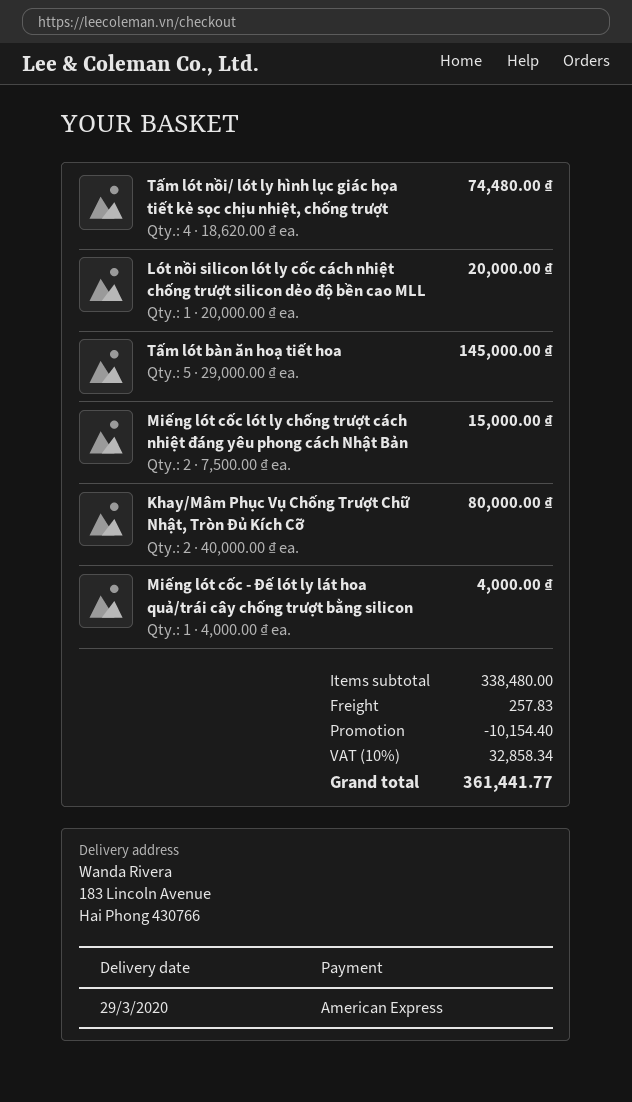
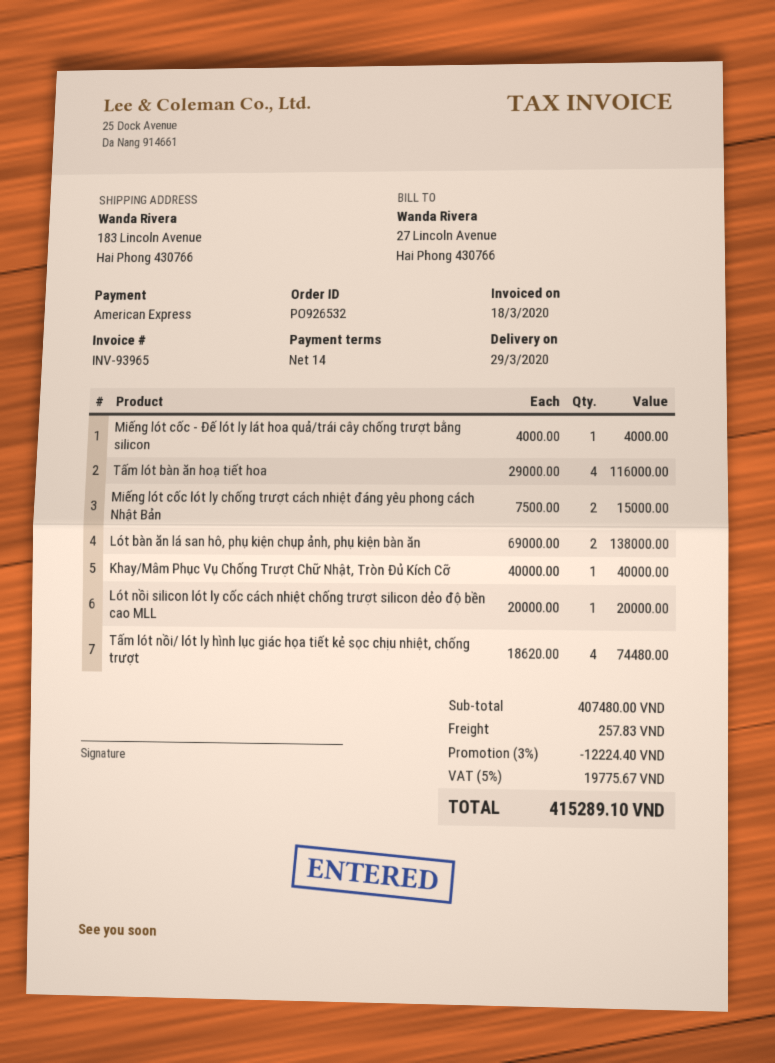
Tấm lót bàn ăn hoạ tiết hoa: 5 x 29000.00 = 145000.00 -> 4 x 29000.00 = 116000.00
Khay/Mâm Phục Vụ Chống Trượt Chữ Nhật, Tròn Đủ Kích Cỡ: 2 x 40000.00 = 80000.00 -> 1 x 40000.00 = 40000.00
Lót bàn ăn lá san hô, phụ kiện chụp ảnh, phụ kiện bàn ăn: none -> 2 x 69000.00 = 138000.00
subtotal: 338480.00 -> 407480.00
discount: 10154.40 -> 12224.40
tax: 10% = 32858.34 -> 5% = 19775.67
total: 361441.77 -> 415289.10

